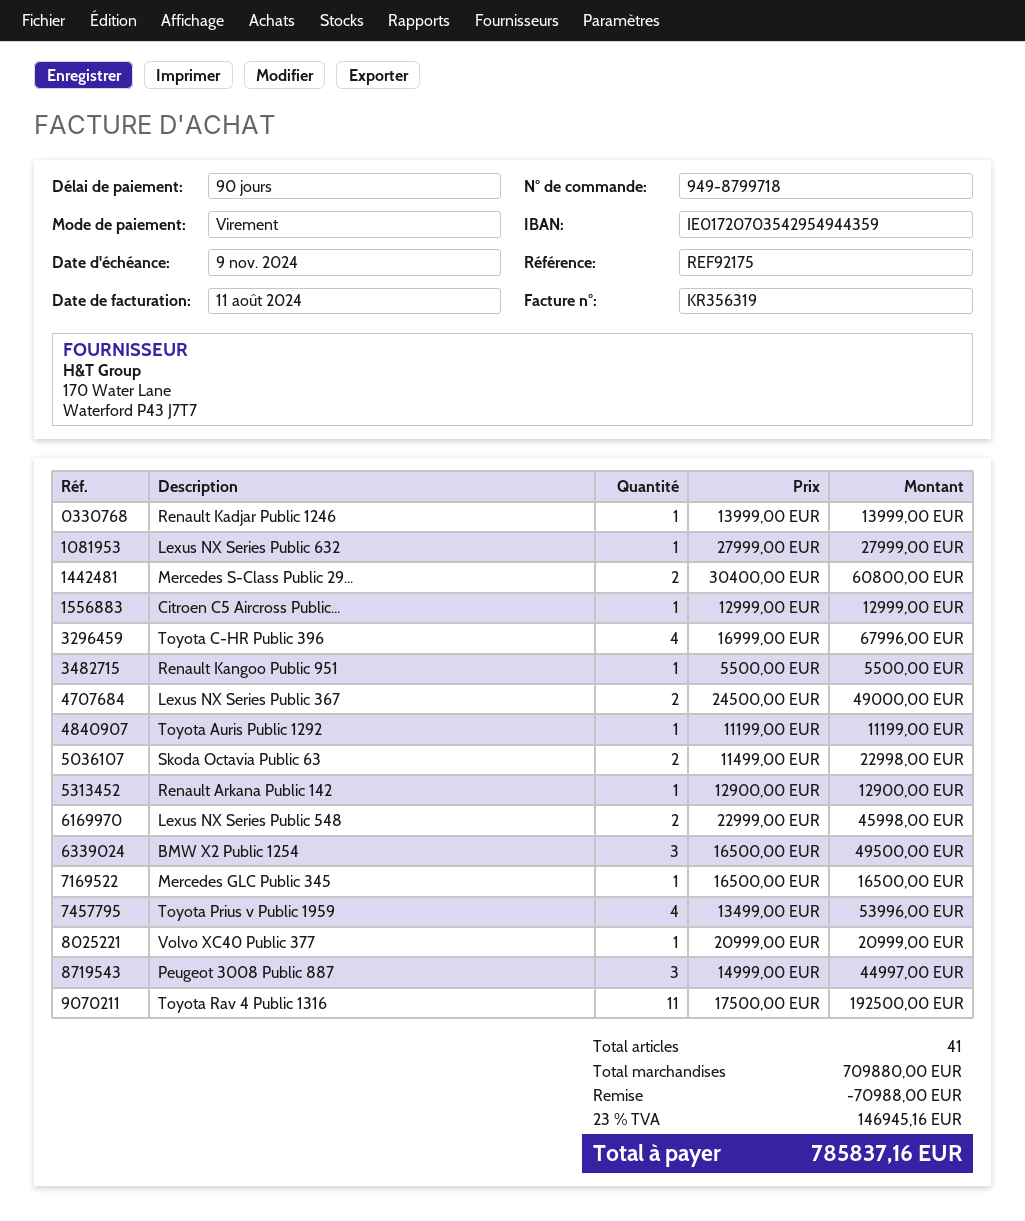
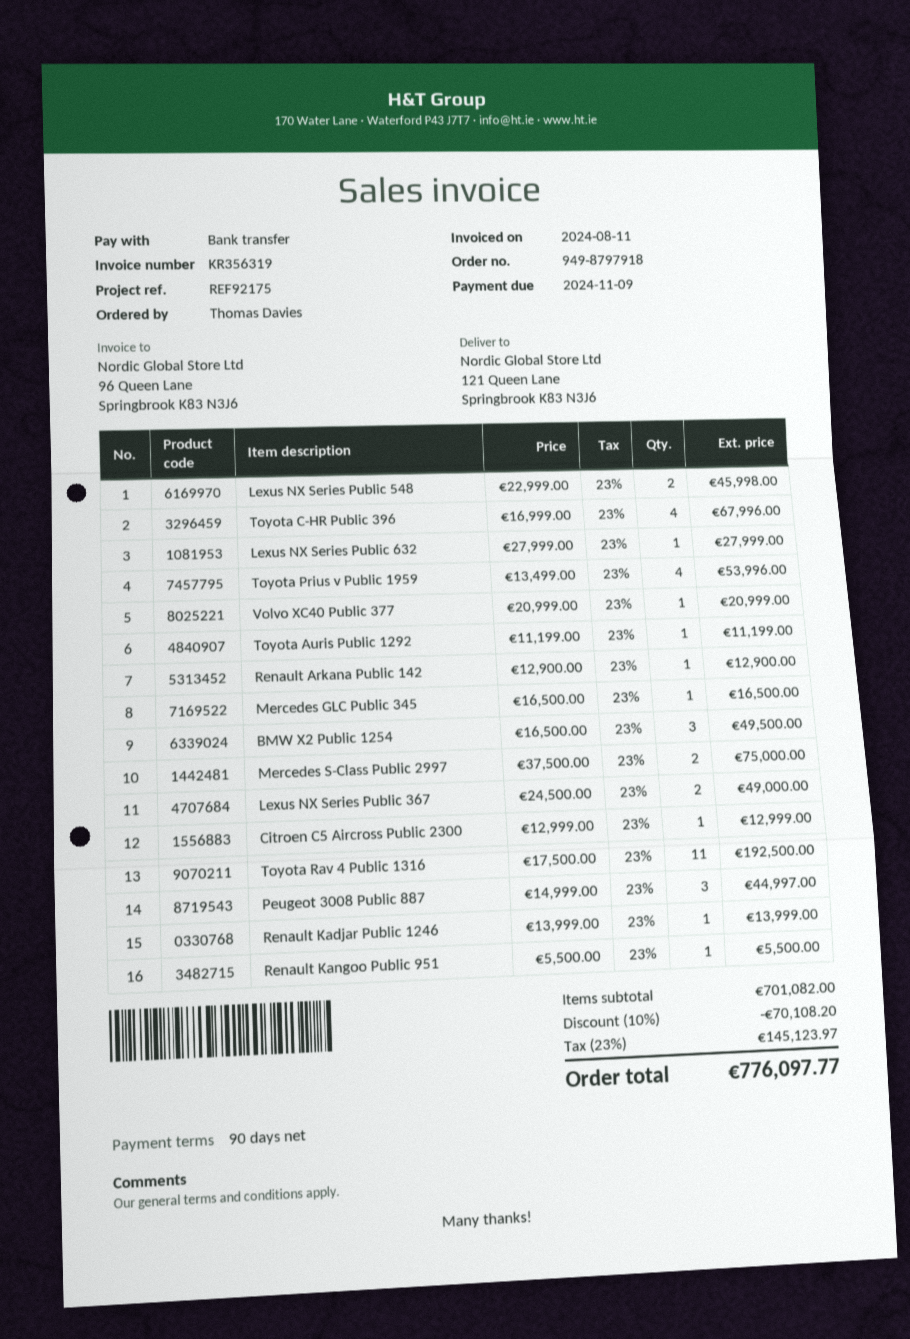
order number: 949-8799718 -> 949-8797918
Mercedes S-Class Public 29...: 2 x 30400.00 = 60800.00 -> 2 x 37500.00 = 75000.00
Skoda Octavia Public 63: 2 x 11499.00 = 22998.00 -> none
subtotal: 709880.00 -> 701082.00
discount: 70988.00 -> 70108.20
tax: 23% = 146945.16 -> 23% = 145123.97
total: 785837.16 -> 776097.77

